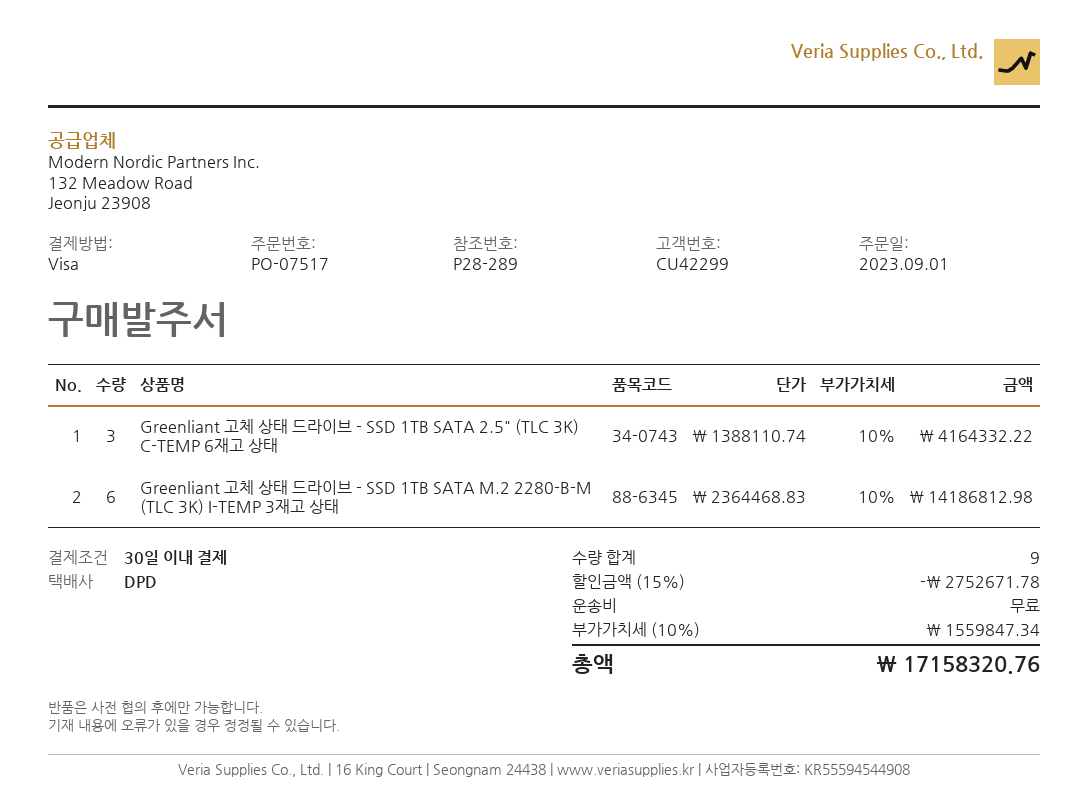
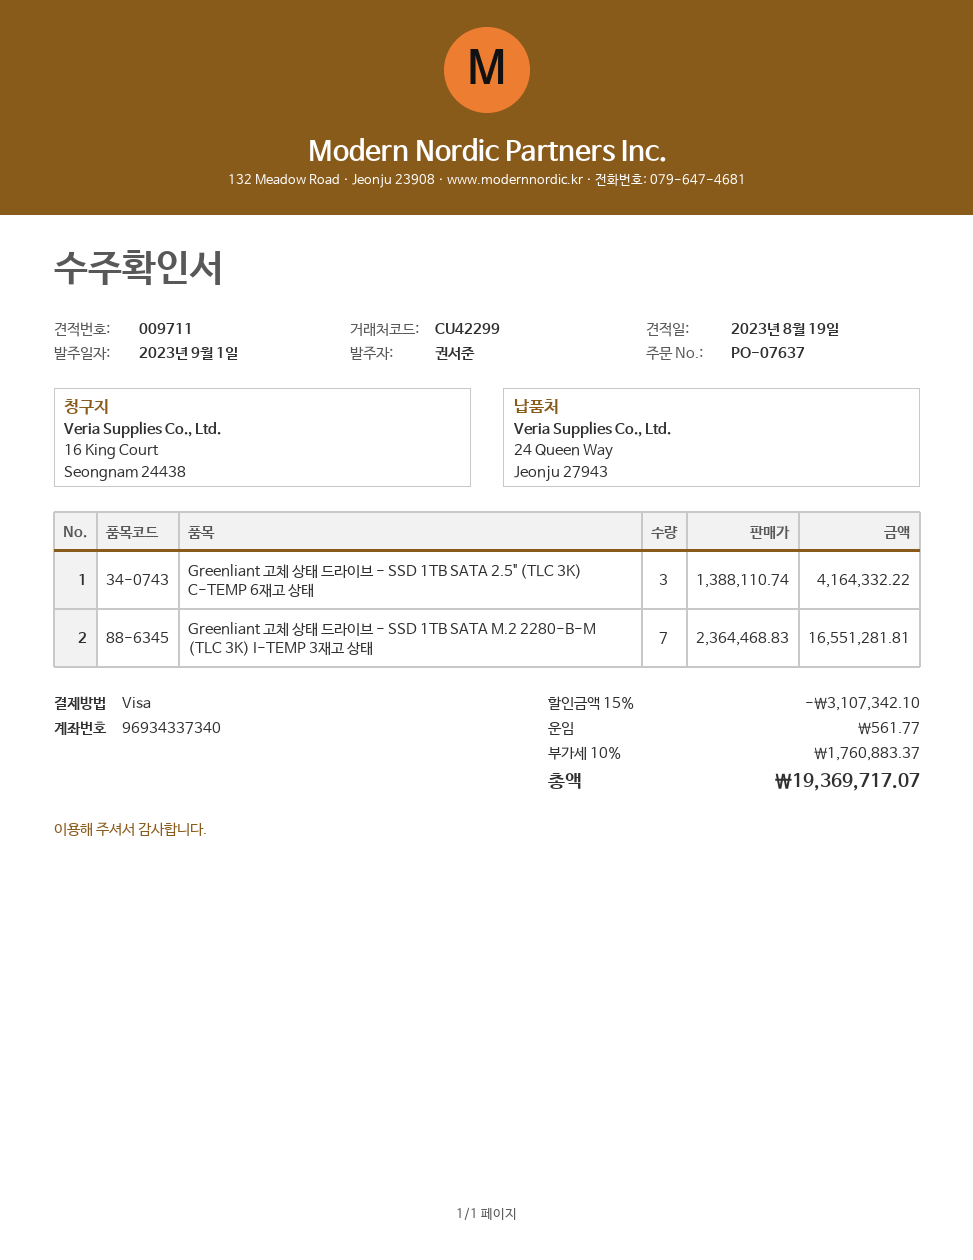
order number: PO-07517 -> PO-07637
Greenliant 고체 상태 드라이브 - SSD 1TB SATA M.2 2280-B-M (TLC 3K) I-TEMP 3재고 상태: 6 x 2364468.83 = 14186812.98 -> 7 x 2364468.83 = 16551281.81
discount: 15% = 2752671.78 -> 15% = 3107342.10
shipping: 0.00 -> 561.77
tax: 10% = 1559847.34 -> 10% = 1760883.37
total: 17158320.76 -> 19369717.07

